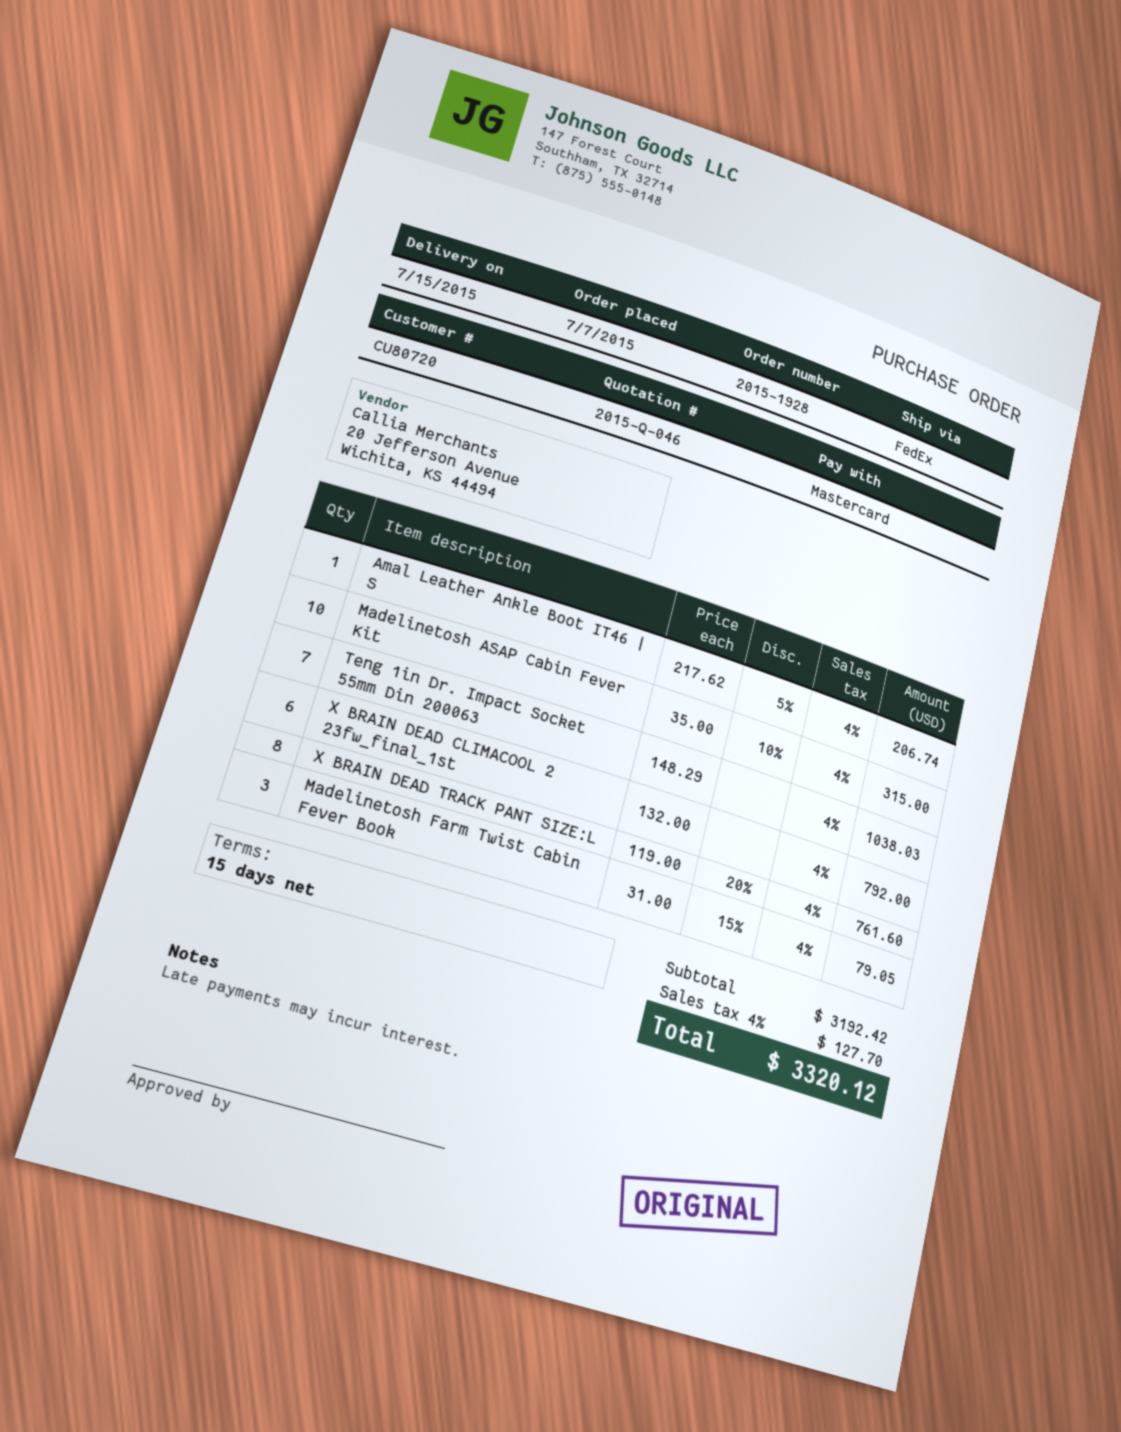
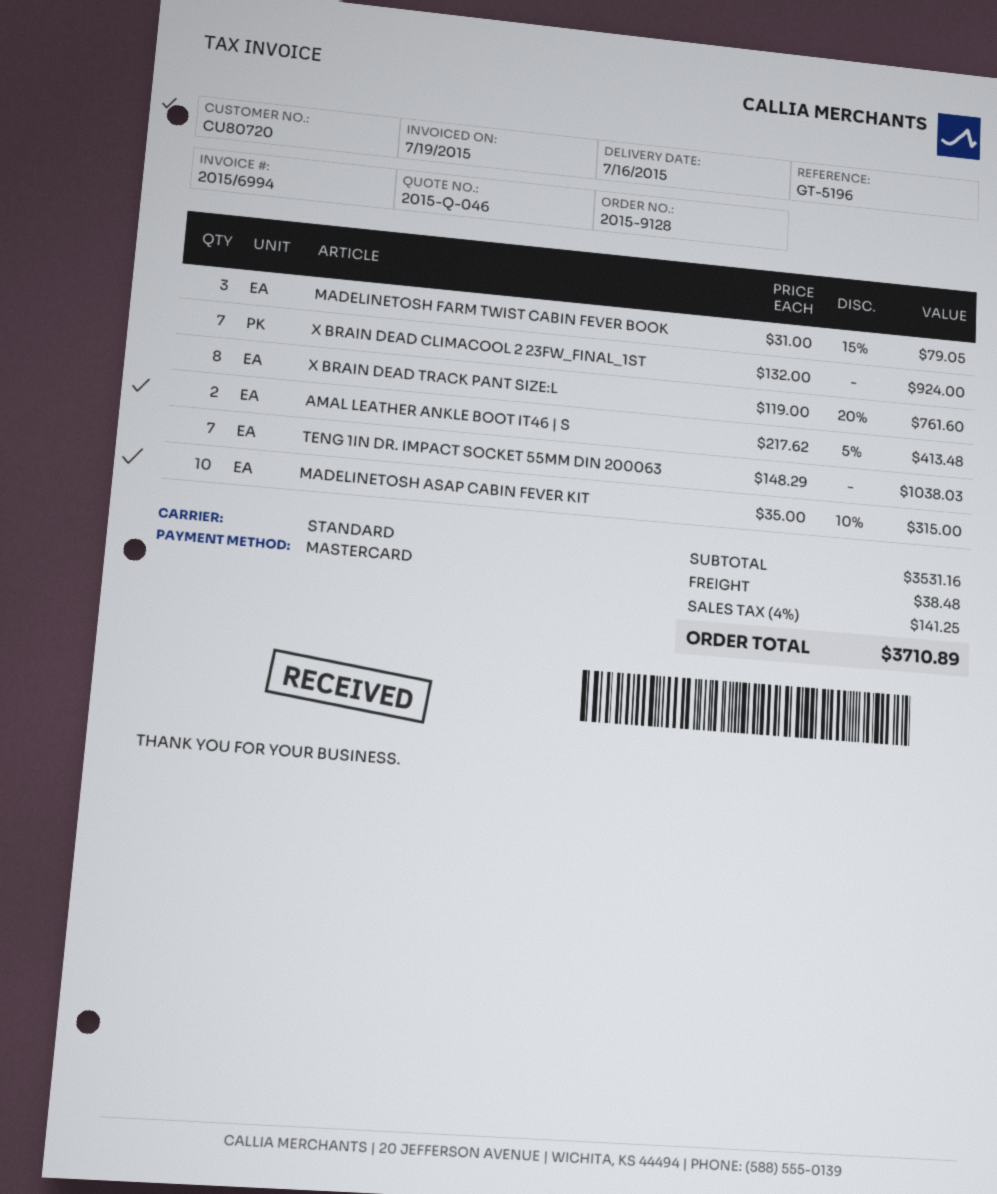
order number: 2015-1928 -> 2015-9128
delivery date: 2015-07-15 -> 2015-07-16
shipping method: FedEx -> standard
Amal Leather Ankle Boot IT46 | S: 1 x 217.62 - 5% = 206.74 -> 2 x 217.62 - 5% = 413.48
X BRAIN DEAD CLIMACOOL 2 23fw_final_1st: 6 x 132.00 = 792.00 -> 7 x 132.00 = 924.00
subtotal: 3192.42 -> 3531.16
shipping: none -> 38.48
tax: 4% = 127.70 -> 4% = 141.25
total: 3320.12 -> 3710.89

